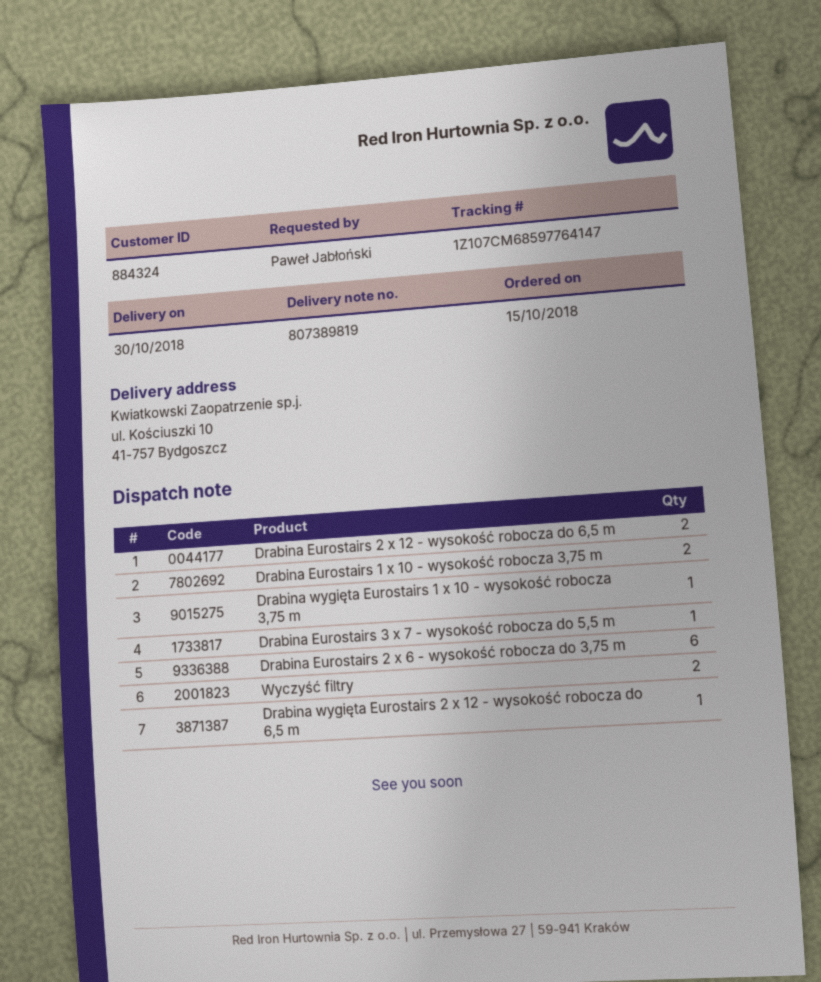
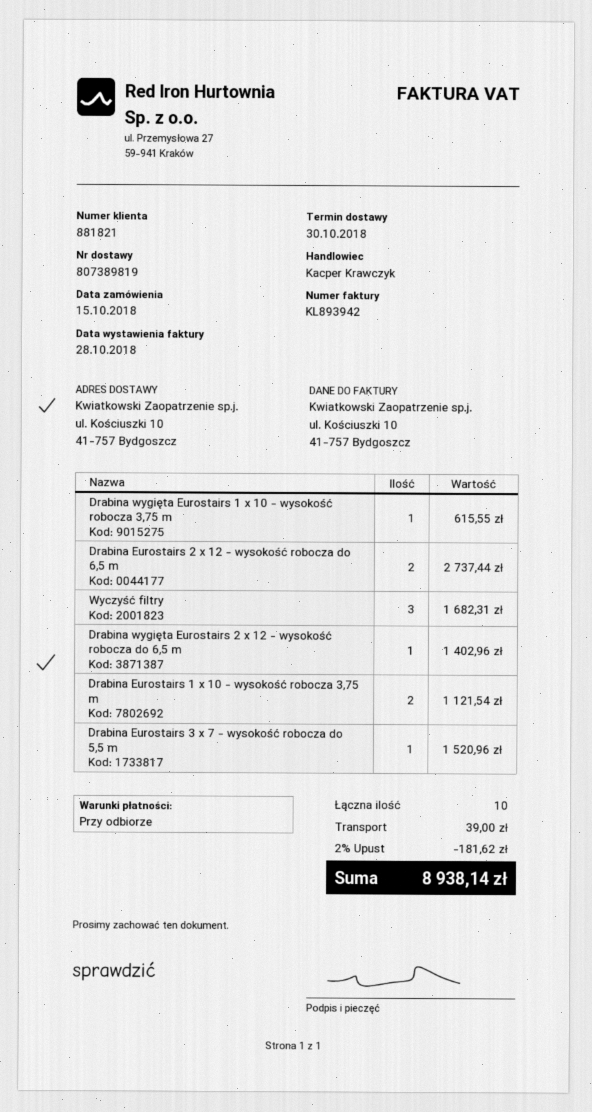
customer number: 884324 -> 881821
Drabina Eurostairs 2 x 6 - wysokość robocza do 3,75 m: 6 -> none
Wyczyść filtry: 2 -> 3

